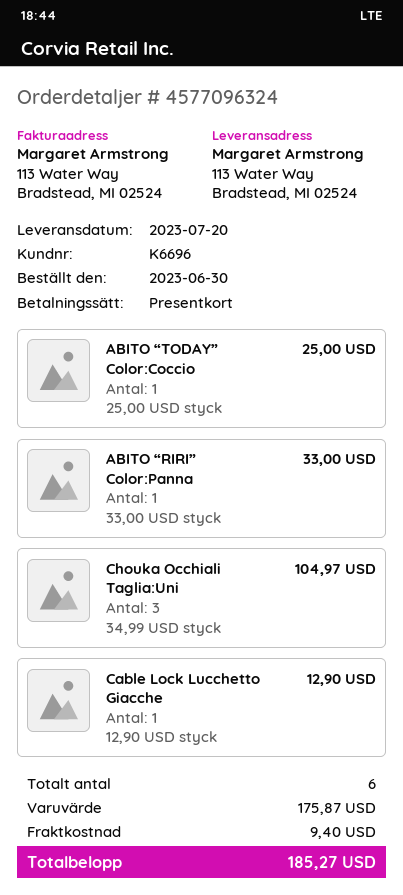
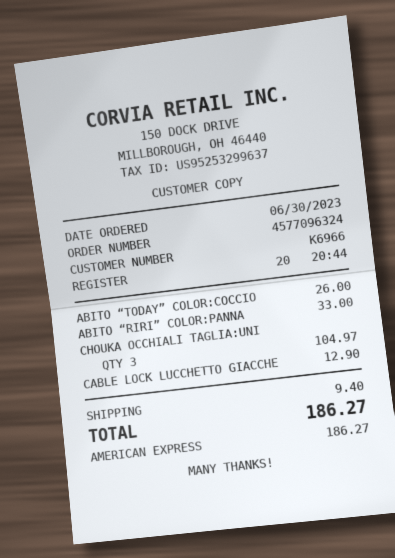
customer number: K6696 -> K6966
payment method: gift card -> American Express
ABITO “TODAY” Color:Coccio: 1 for 25.00 -> 1 for 26.00
total: 185.27 -> 186.27

